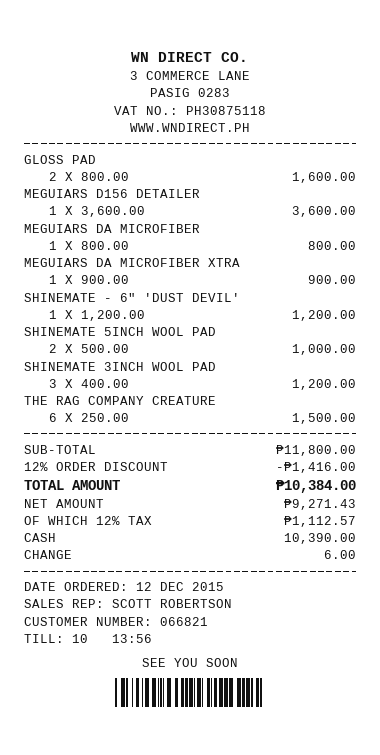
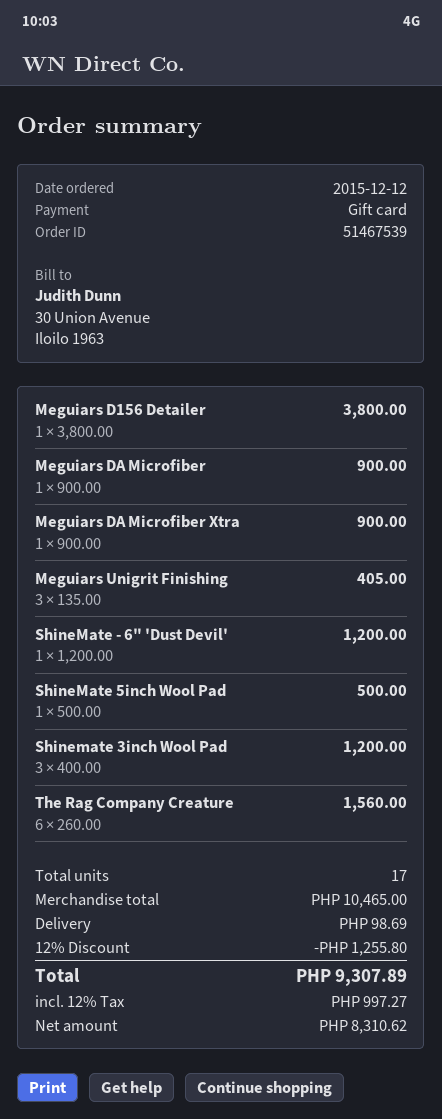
payment method: cash -> gift card
GLOSS PAD: 2 x 800.00 = 1600.00 -> none
MEGUIARS D156 DETAILER: 1 x 3600.00 = 3600.00 -> 1 x 3800.00 = 3800.00
MEGUIARS DA MICROFIBER: 1 x 800.00 = 800.00 -> 1 x 900.00 = 900.00
SHINEMATE 5INCH WOOL PAD: 2 x 500.00 = 1000.00 -> 1 x 500.00 = 500.00
THE RAG COMPANY CREATURE: 6 x 250.00 = 1500.00 -> 6 x 260.00 = 1560.00
Meguiars Unigrit Finishing: none -> 3 x 135.00 = 405.00
subtotal: 11800.00 -> 10465.00
discount: 12% = 1416.00 -> 12% = 1255.80
shipping: none -> 98.69
net: 9271.43 -> 8310.62
tax: 12% = 1112.57 -> 12% = 997.27
total: 10384.00 -> 9307.89

